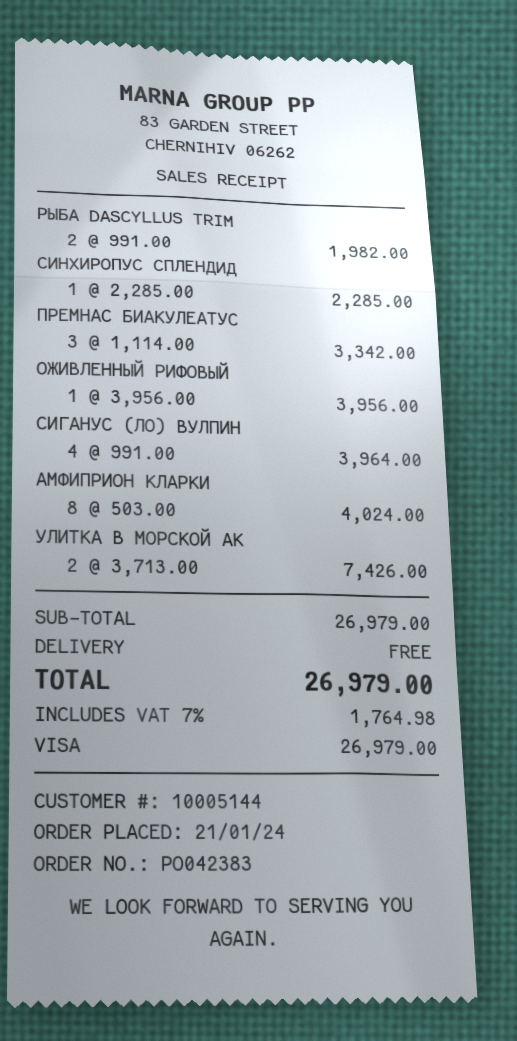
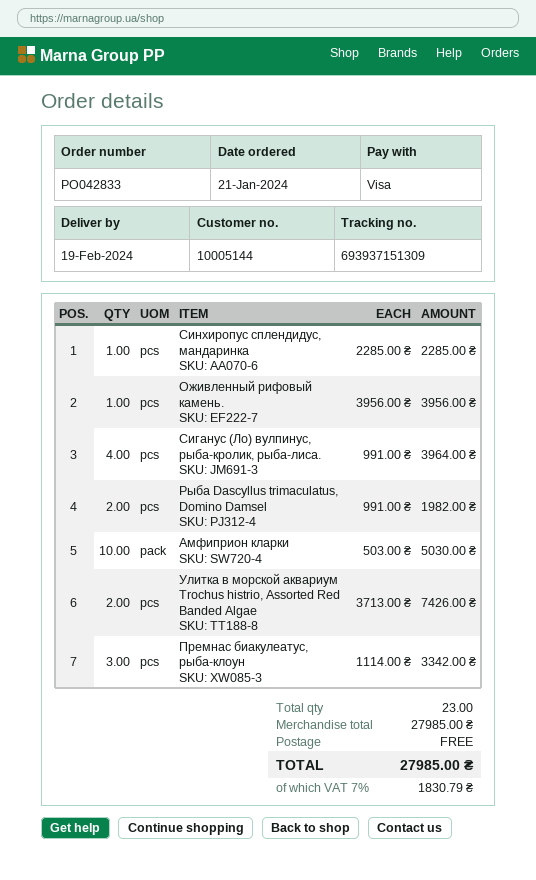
order number: PO042383 -> PO042833
АМФИПРИОН КЛАРКИ: 8 x 503.00 = 4024.00 -> 10 x 503.00 = 5030.00
subtotal: 26979.00 -> 27985.00
tax: 7% = 1764.98 -> 7% = 1830.79
total: 26979.00 -> 27985.00

